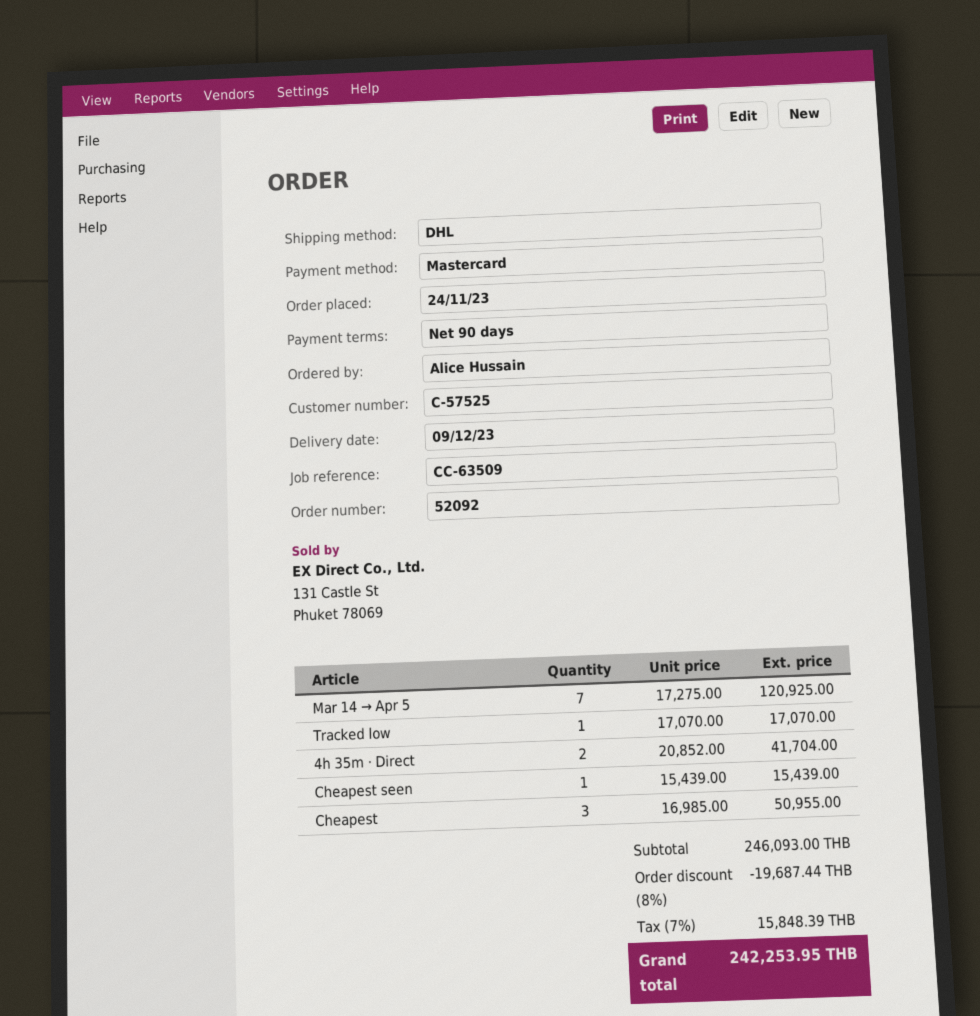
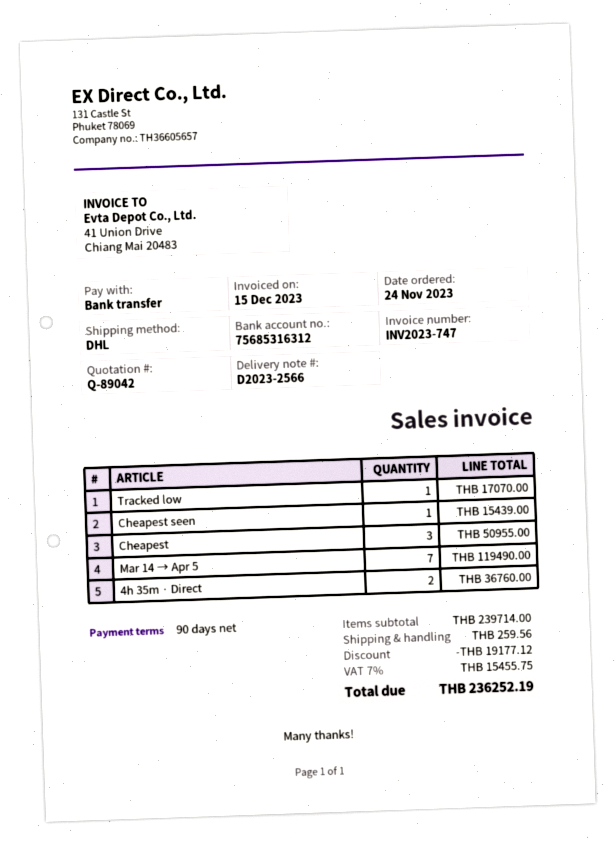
payment method: Mastercard -> bank transfer
Mar 14 → Apr 5: 7 for 120925.00 -> 7 for 119490.00
4h 35m · Direct: 2 for 41704.00 -> 2 for 36760.00
subtotal: 246093.00 -> 239714.00
discount: 19687.44 -> 19177.12
shipping: none -> 259.56
tax: 7% = 15848.39 -> 7% = 15455.75
total: 242253.95 -> 236252.19

